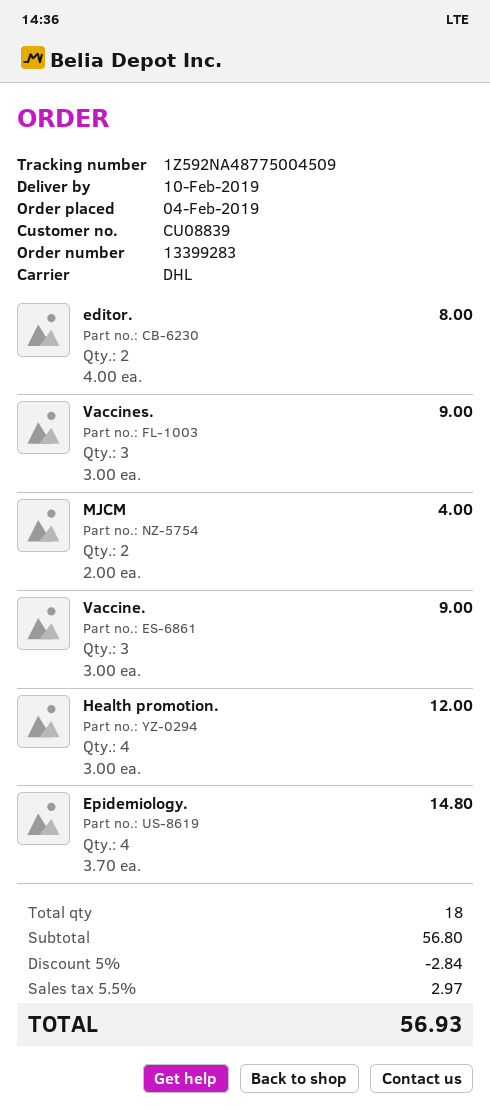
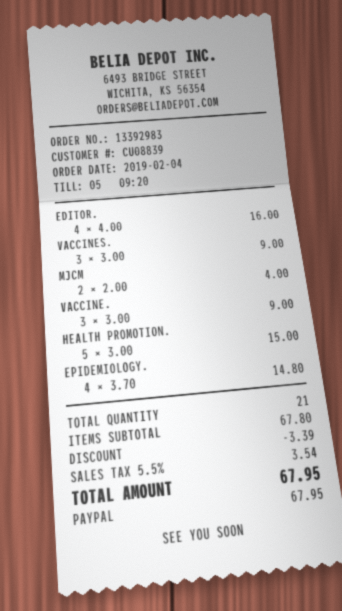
order number: 13399283 -> 13392983
editor.: 2 x 4.00 = 8.00 -> 4 x 4.00 = 16.00
Health promotion.: 4 x 3.00 = 12.00 -> 5 x 3.00 = 15.00
total quantity: 18 -> 21
subtotal: 56.80 -> 67.80
discount: 2.84 -> 3.39
tax: 5.5% = 2.97 -> 5.5% = 3.54
total: 56.93 -> 67.95

